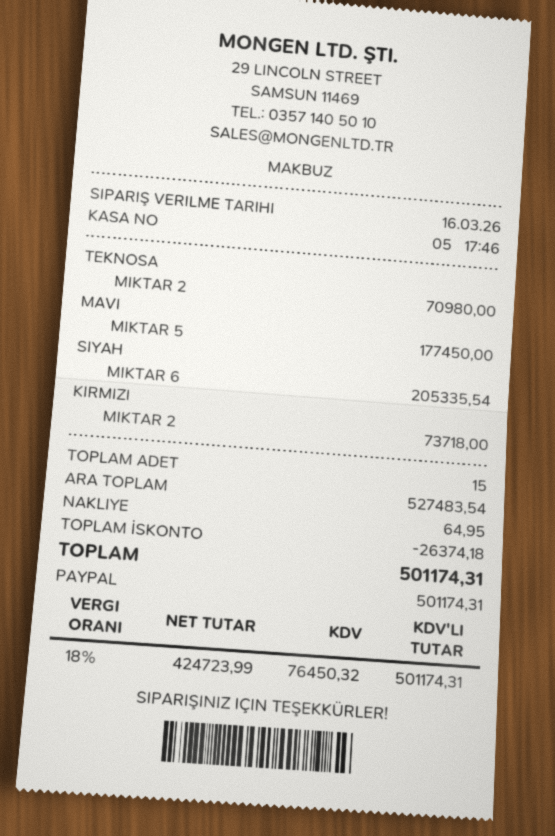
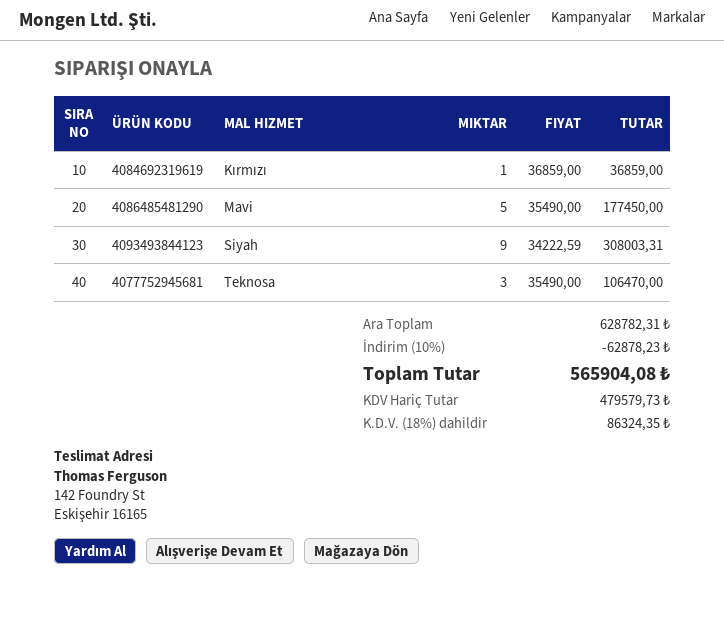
TEKNOSA: 2 for 70980.00 -> 3 for 106470.00
SIYAH: 6 for 205335.54 -> 9 for 308003.31
KIRMIZI: 2 for 73718.00 -> 1 for 36859.00
subtotal: 527483.54 -> 628782.31
discount: 26374.18 -> 62878.23
shipping: 64.95 -> none
net: 424723.99 -> 479579.73
tax: 18% = 76450.32 -> 18% = 86324.35
total: 501174.31 -> 565904.08

